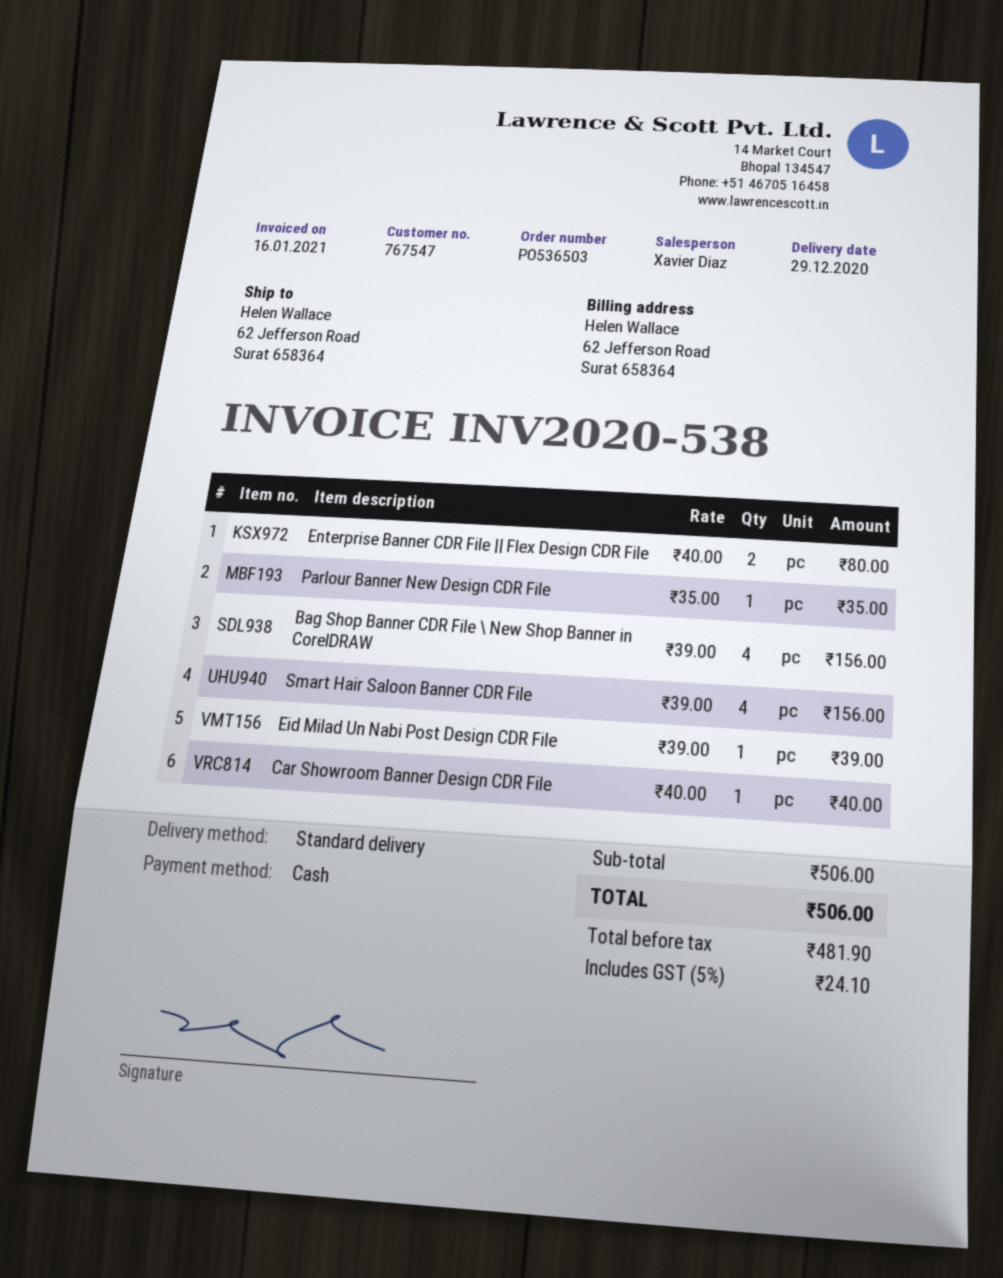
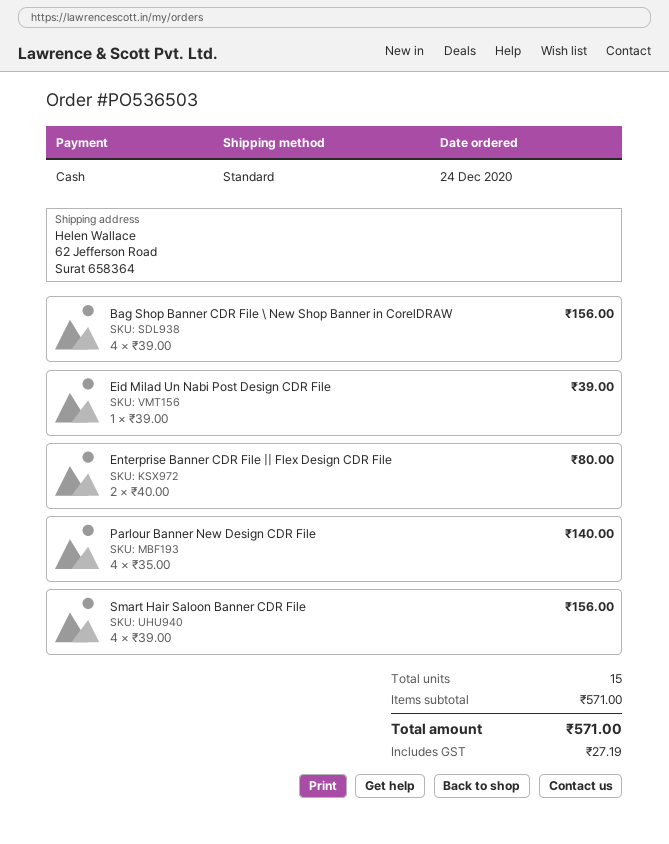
Parlour Banner New Design CDR File: 1 x 35.00 = 35.00 -> 4 x 35.00 = 140.00
Car Showroom Banner Design CDR File: 1 x 40.00 = 40.00 -> none
subtotal: 506.00 -> 571.00
tax: 24.10 -> 27.19
total: 506.00 -> 571.00

